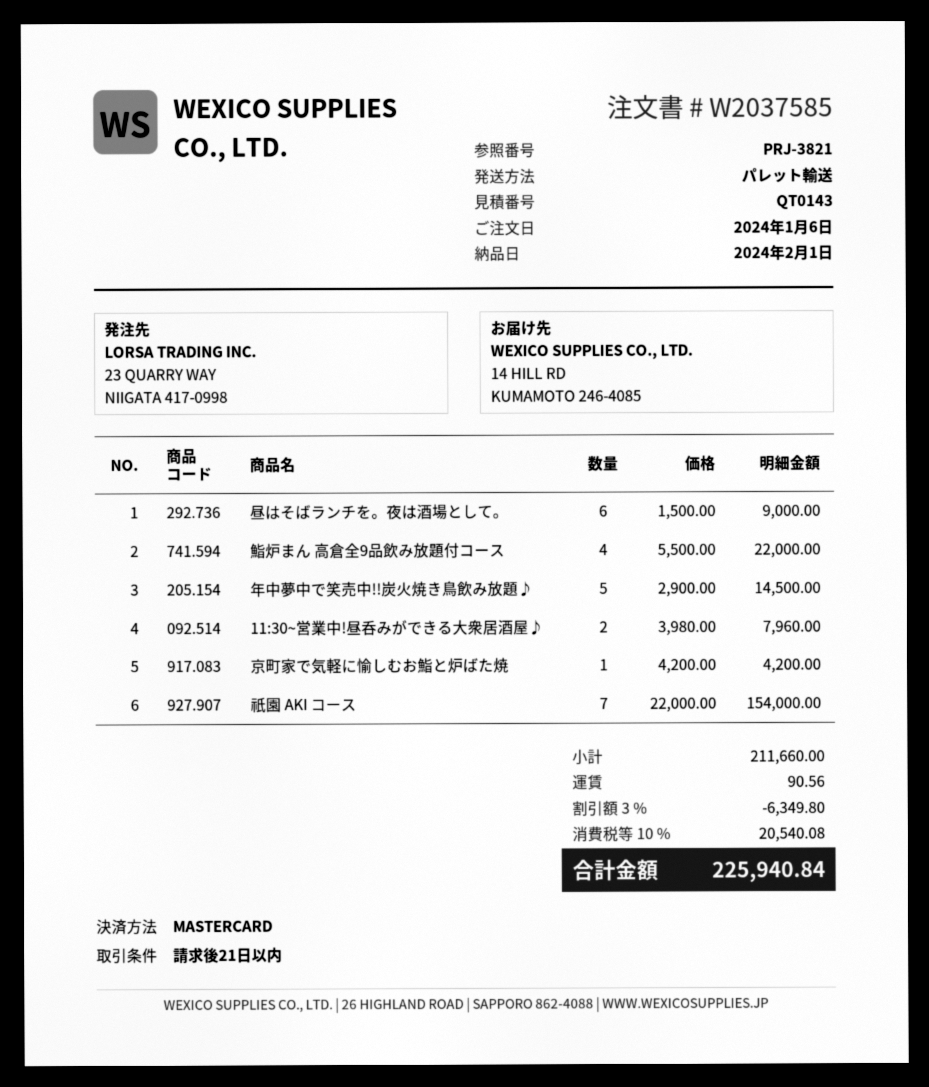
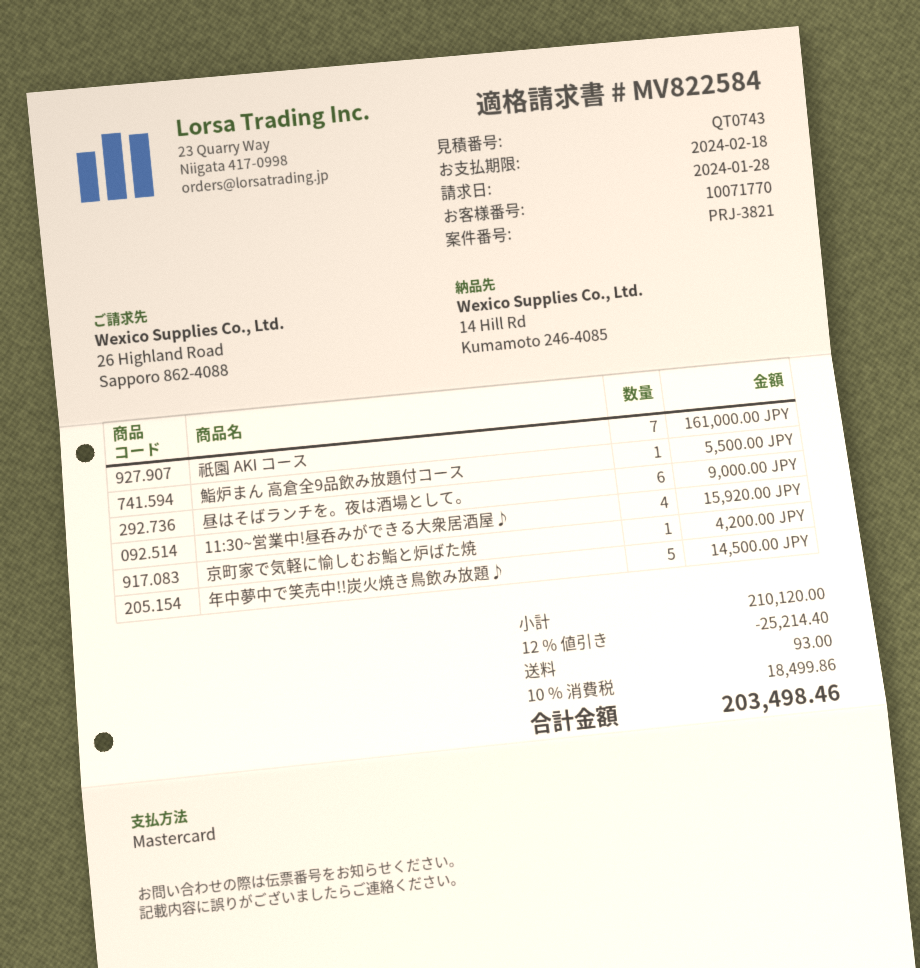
quote number: QT0143 -> QT0743
鮨炉まん 高倉全9品飲み放題付コース: 4 for 22000.00 -> 1 for 5500.00
11:30~営業中!昼呑みができる大衆居酒屋♪: 2 for 7960.00 -> 4 for 15920.00
祇園 AKI コース: 7 for 154000.00 -> 7 for 161000.00
subtotal: 211660.00 -> 210120.00
discount: 3% = 6349.80 -> 12% = 25214.40
shipping: 90.56 -> 93.00
tax: 10% = 20540.08 -> 10% = 18499.86
total: 225940.84 -> 203498.46

